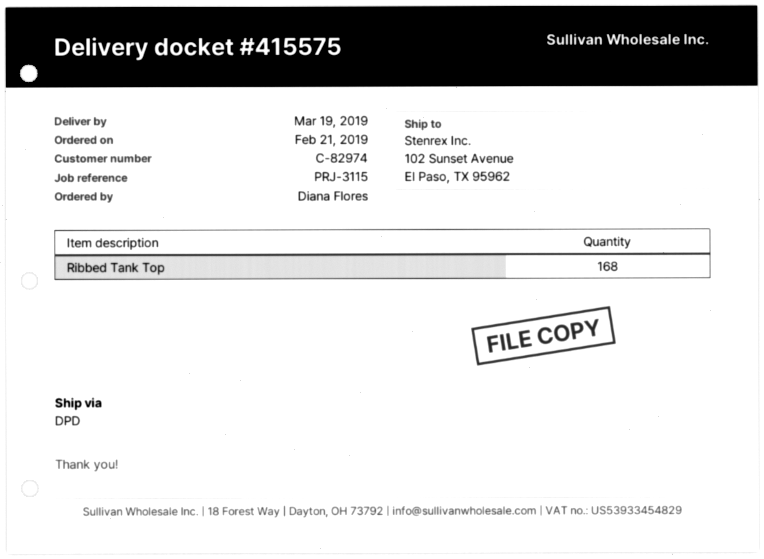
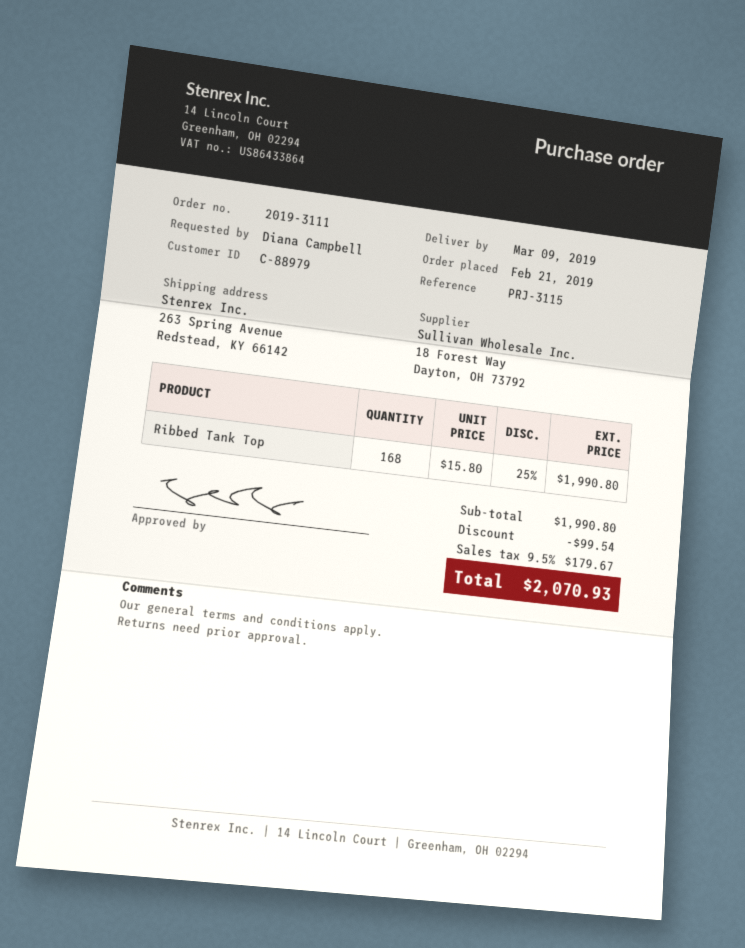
delivery date: 2019-03-19 -> 2019-03-09
customer number: C-82974 -> C-88979
ordered by: Diana Flores -> Diana Campbell
ship to: 102 Sunset Avenue, El Paso, TX 95962 -> 263 Spring Avenue, Redstead, KY 66142

